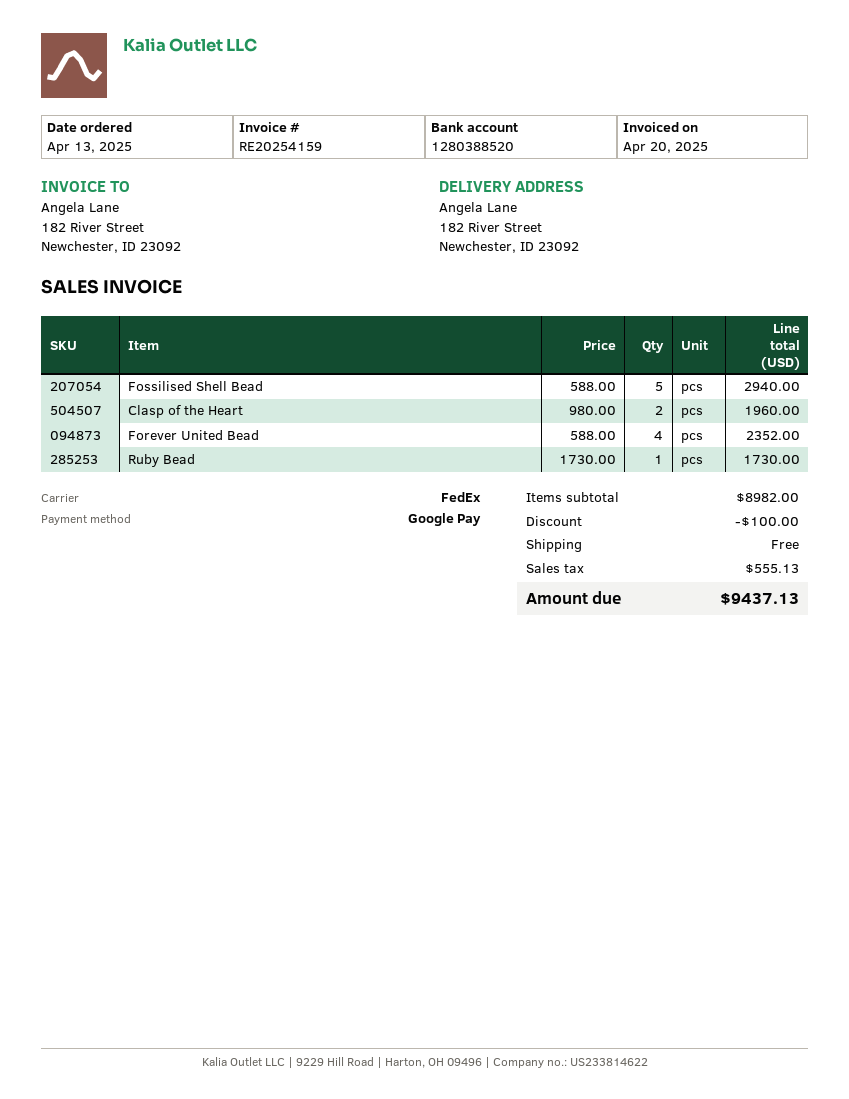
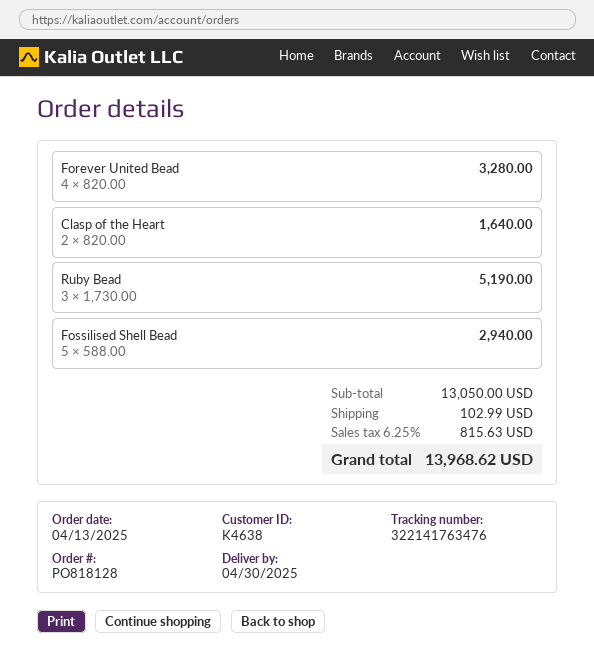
Clasp of the Heart: 2 x 980.00 = 1960.00 -> 2 x 820.00 = 1640.00
Forever United Bead: 4 x 588.00 = 2352.00 -> 4 x 820.00 = 3280.00
Ruby Bead: 1 x 1730.00 = 1730.00 -> 3 x 1730.00 = 5190.00
subtotal: 8982.00 -> 13050.00
discount: 100.00 -> none
shipping: 0.00 -> 102.99
tax: 555.13 -> 815.63
total: 9437.13 -> 13968.62

